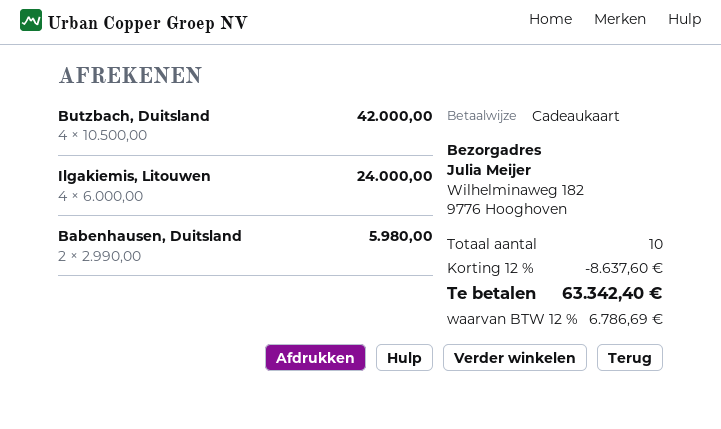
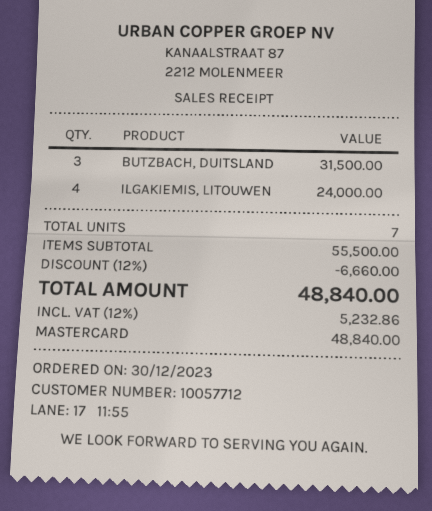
payment method: gift card -> Mastercard
Butzbach, Duitsland: 4 for 42000.00 -> 3 for 31500.00
Babenhausen, Duitsland: 2 for 5980.00 -> none
total quantity: 10 -> 7
discount: 12% = 8637.60 -> 12% = 6660.00
tax: 12% = 6786.69 -> 12% = 5232.86
total: 63342.40 -> 48840.00

